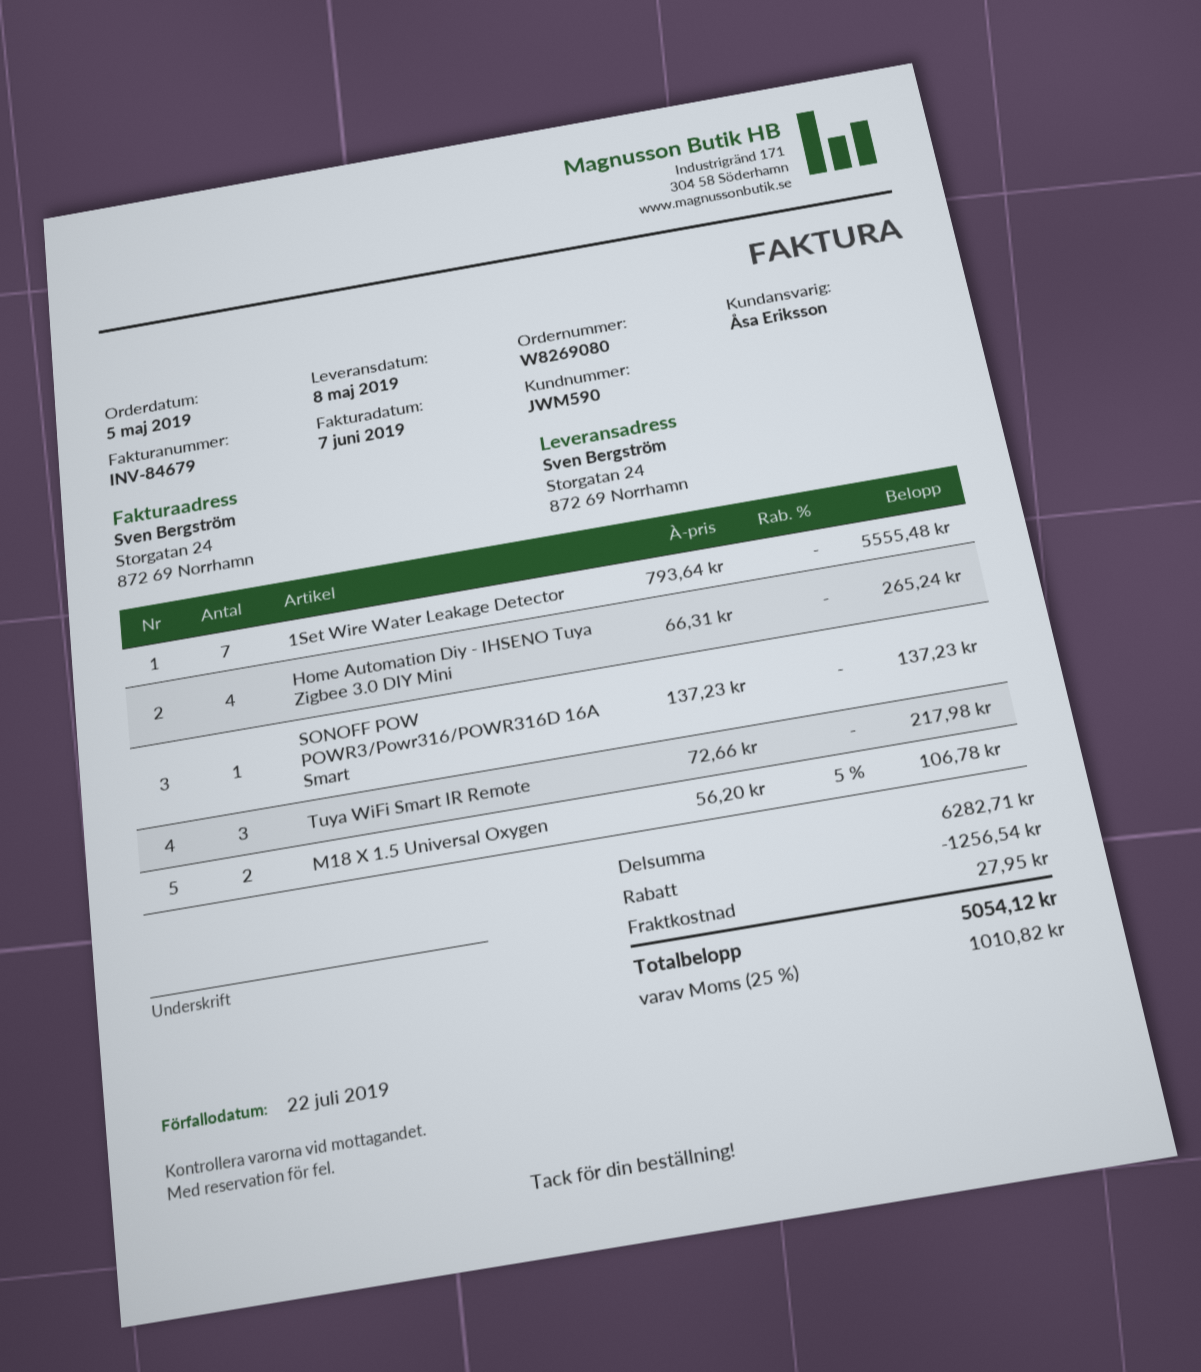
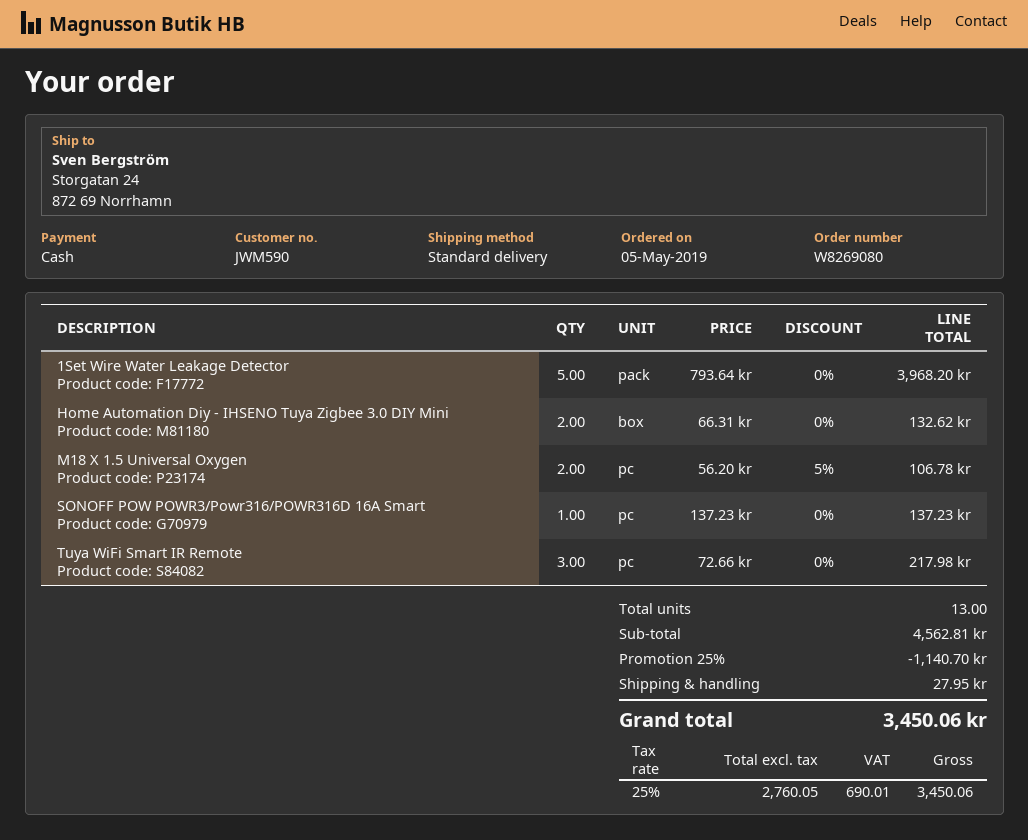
1Set Wire Water Leakage Detector: 7 x 793.64 = 5555.48 -> 5 x 793.64 = 3968.20
Home Automation Diy - IHSENO Tuya Zigbee 3.0 DIY Mini: 4 x 66.31 = 265.24 -> 2 x 66.31 = 132.62
subtotal: 6282.71 -> 4562.81
discount: 1256.54 -> 1140.70
tax: 25% = 1010.82 -> 25% = 690.01
total: 5054.12 -> 3450.06

